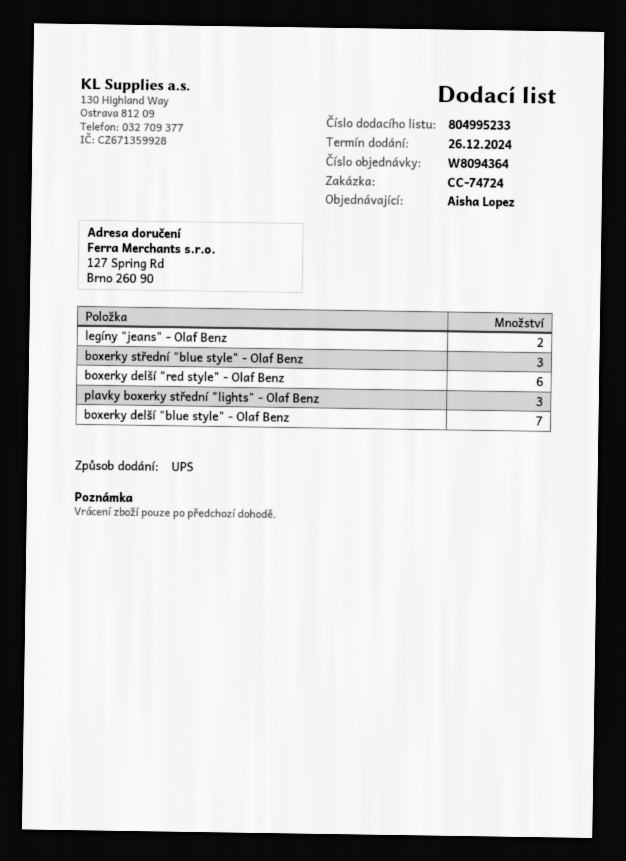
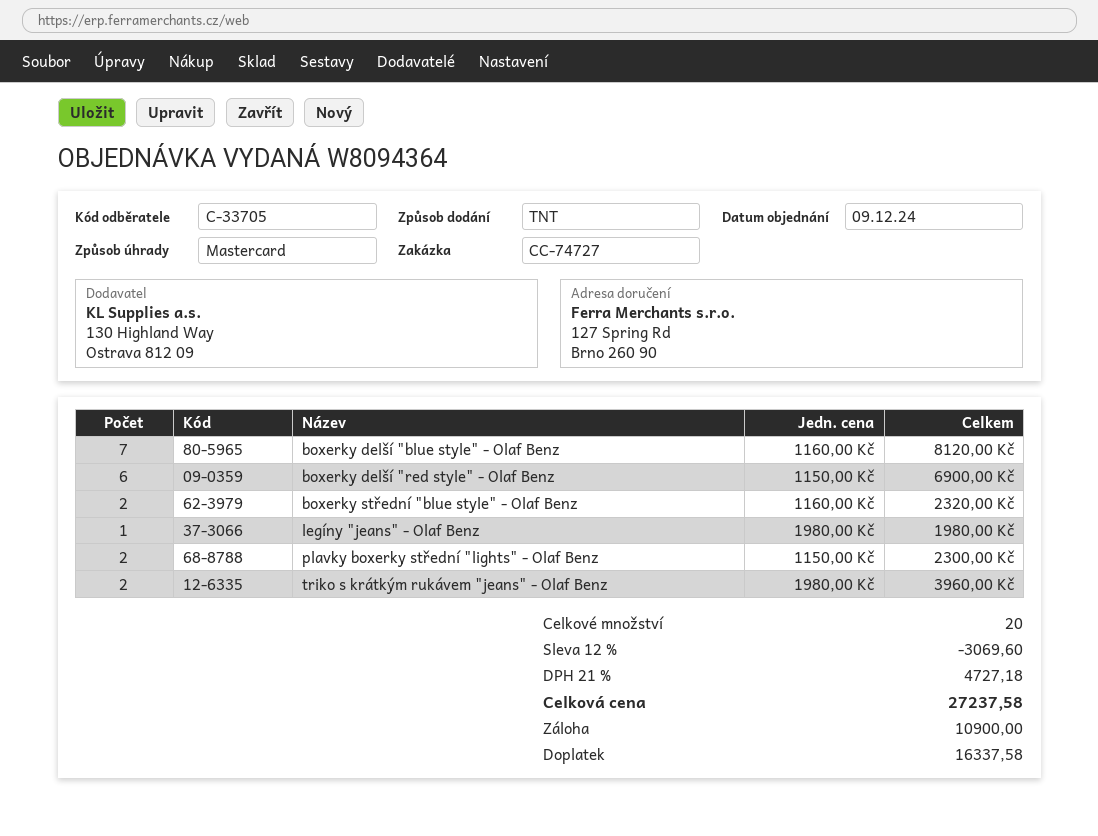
reference: CC-74724 -> CC-74727
shipping method: UPS -> TNT
legíny "jeans" - Olaf Benz: 2 -> 1
boxerky střední "blue style" - Olaf Benz: 3 -> 2
plavky boxerky střední "lights" - Olaf Benz: 3 -> 2
triko s krátkým rukávem "jeans" - Olaf Benz: none -> 2

